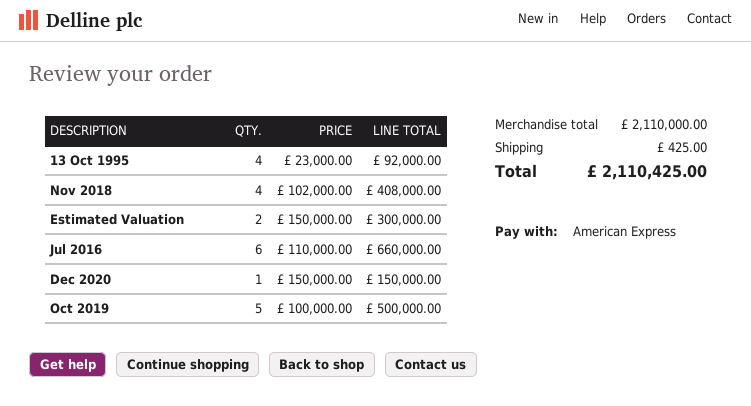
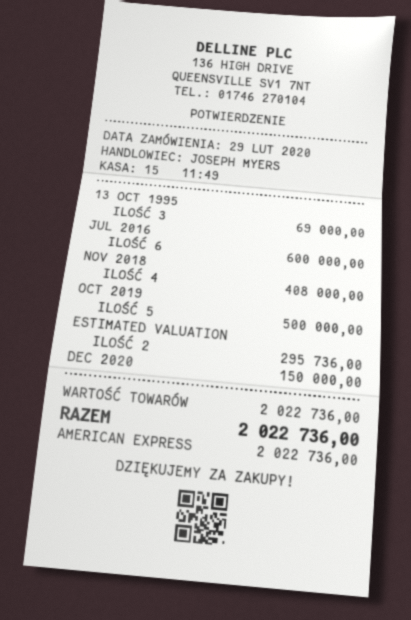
13 Oct 1995: 4 for 92000.00 -> 3 for 69000.00
Estimated Valuation: 2 for 300000.00 -> 2 for 295736.00
Jul 2016: 6 for 660000.00 -> 6 for 600000.00
subtotal: 2110000.00 -> 2022736.00
shipping: 425.00 -> none
total: 2110425.00 -> 2022736.00

